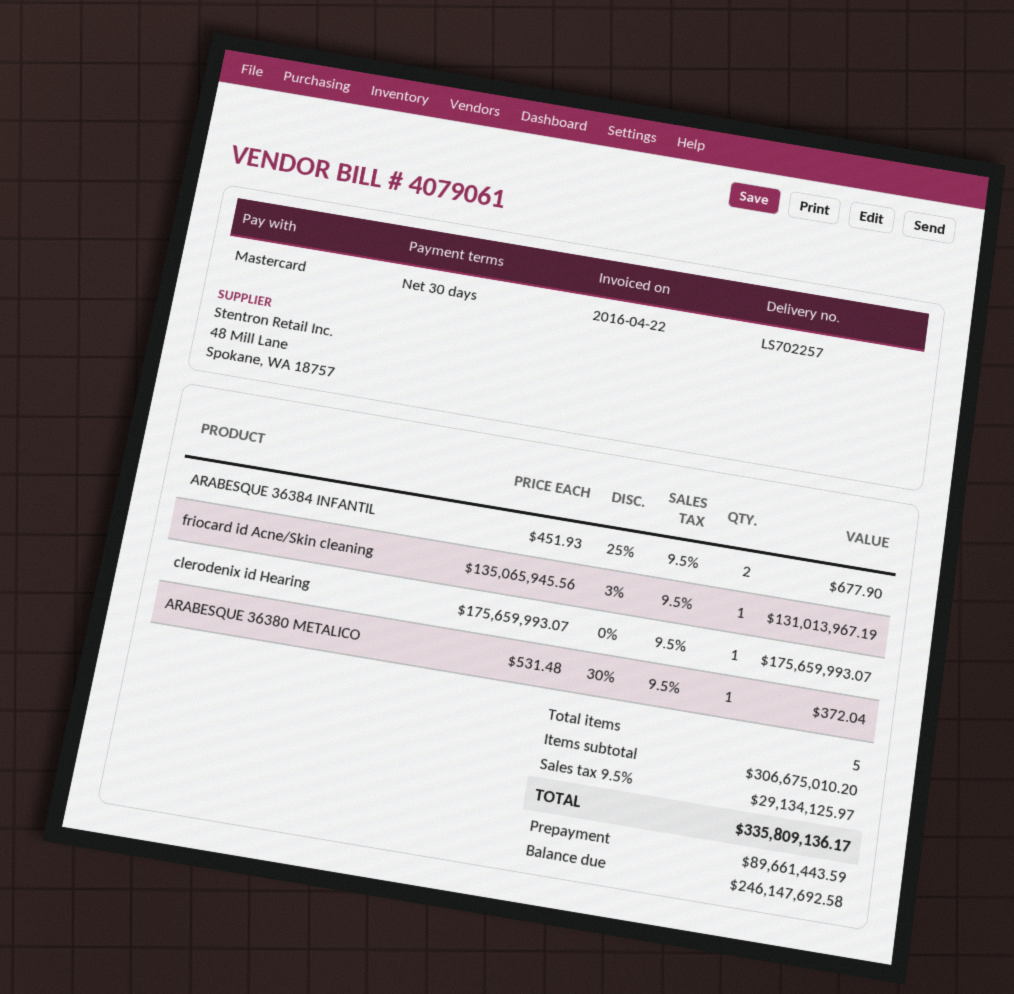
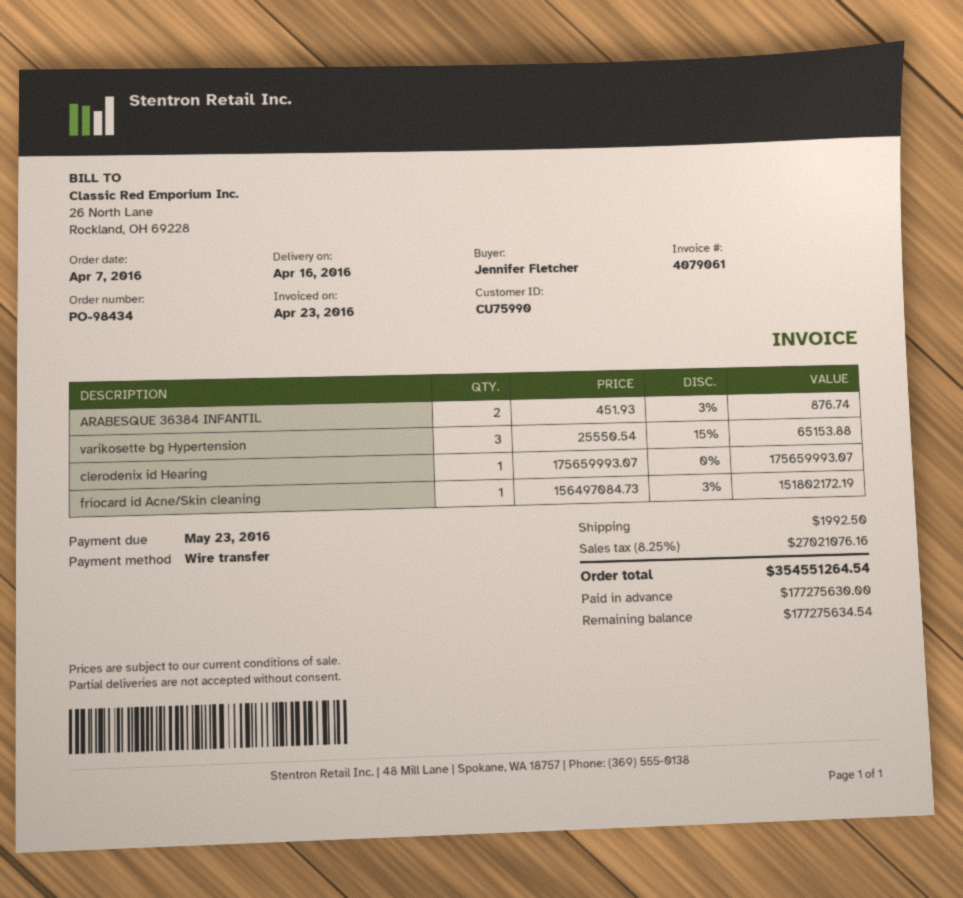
invoice date: 2016-04-22 -> 2016-04-23
payment method: Mastercard -> bank transfer
ARABESQUE 36384 INFANTIL: 2 x 451.93 - 25% = 677.90 -> 2 x 451.93 - 3% = 876.74
friocard id Acne/Skin cleaning: 1 x 135065945.56 - 3% = 131013967.19 -> 1 x 156497084.73 - 3% = 151802172.19
ARABESQUE 36380 METALICO: 1 x 531.48 - 30% = 372.04 -> none
varikosette bg Hypertension: none -> 3 x 25550.54 - 15% = 65153.88
shipping: none -> 1992.50
tax: 9.5% = 29134125.97 -> 8.25% = 27021076.16
total: 335809136.17 -> 354551264.54
deposit: 89661443.59 -> 177275630.00
balance: 246147692.58 -> 177275634.54

